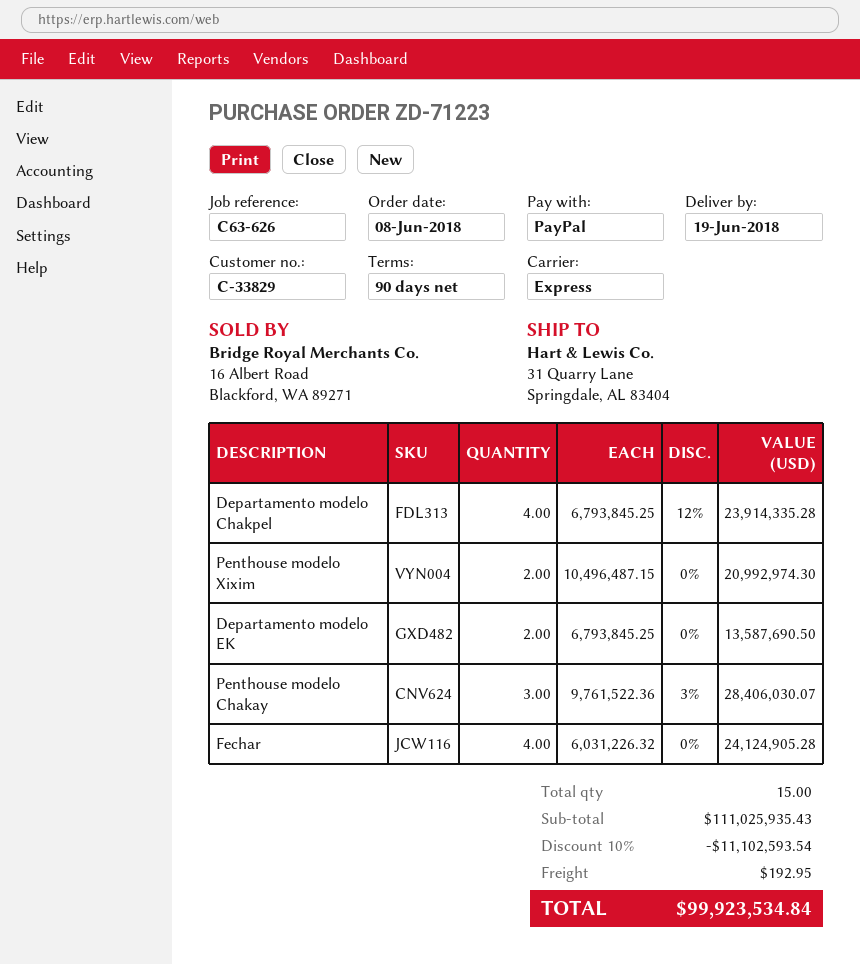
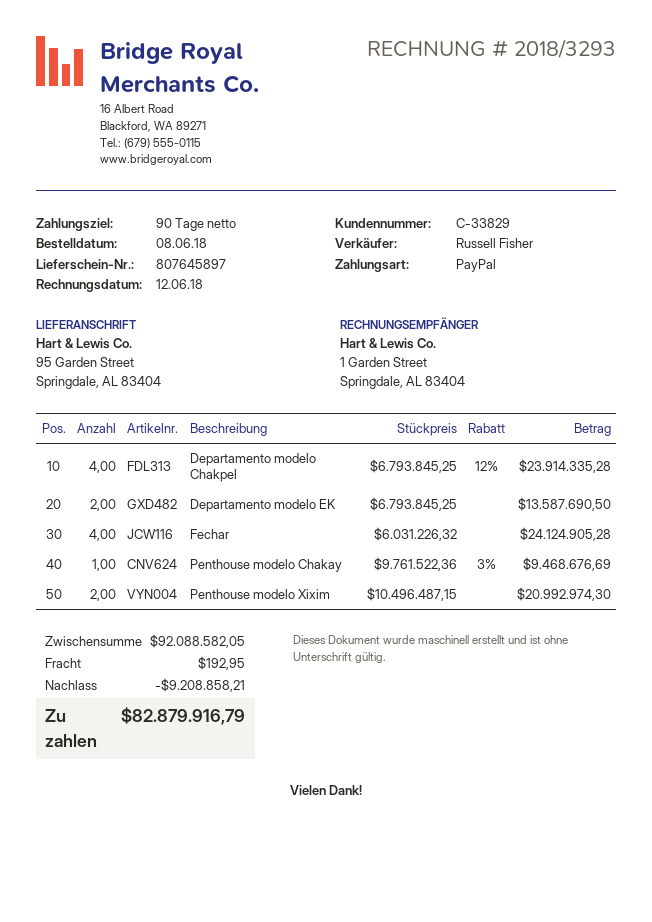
ship to: 31 Quarry Lane, Springdale, AL 83404 -> 95 Garden Street, Springdale, AL 83404
Penthouse modelo Chakay: 3 x 9761522.36 - 3% = 28406030.07 -> 1 x 9761522.36 - 3% = 9468676.69
subtotal: 111025935.43 -> 92088582.05
discount: 11102593.54 -> 9208858.21
total: 99923534.84 -> 82879916.79

